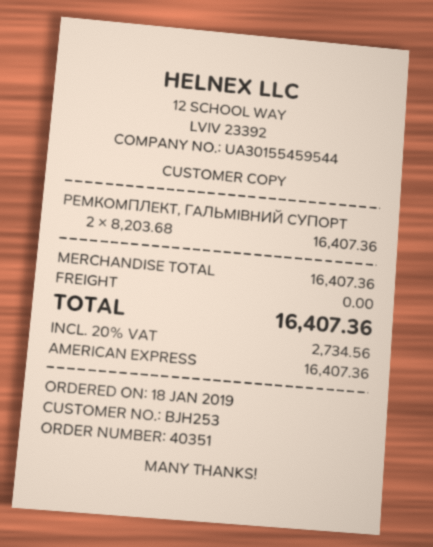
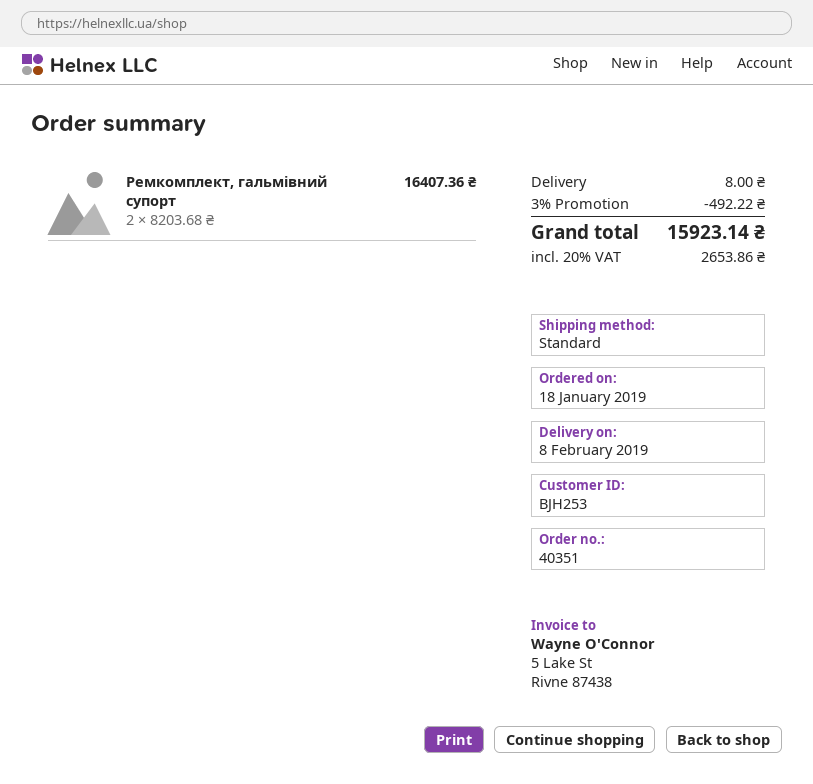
discount: none -> 3% = 492.22
shipping: 0.00 -> 8.00
tax: 20% = 2734.56 -> 20% = 2653.86
total: 16407.36 -> 15923.14

